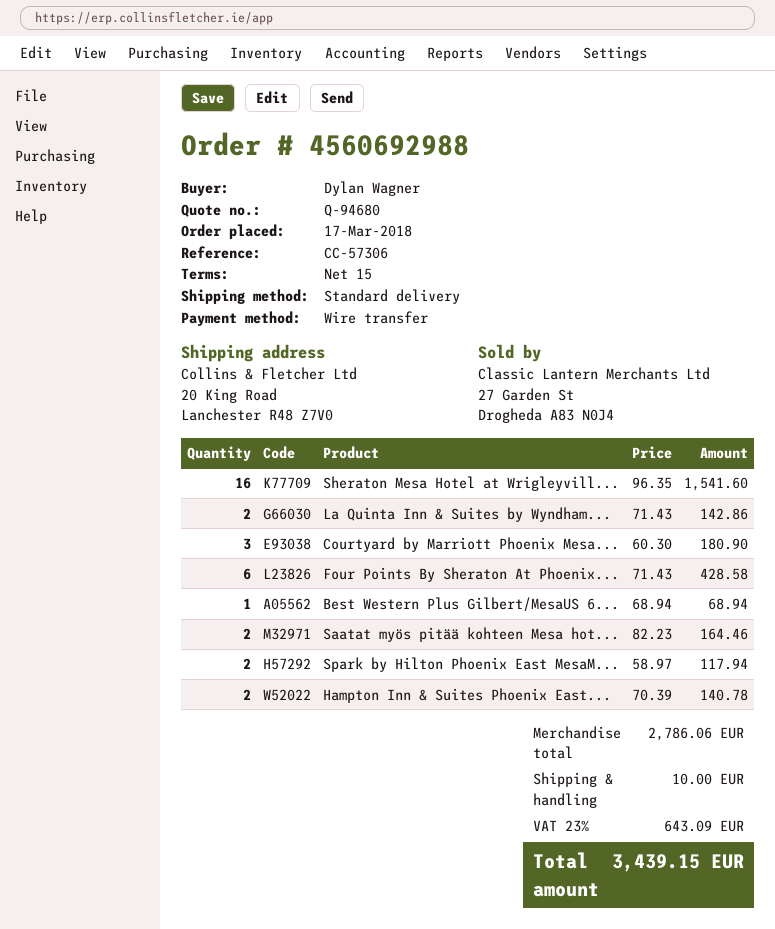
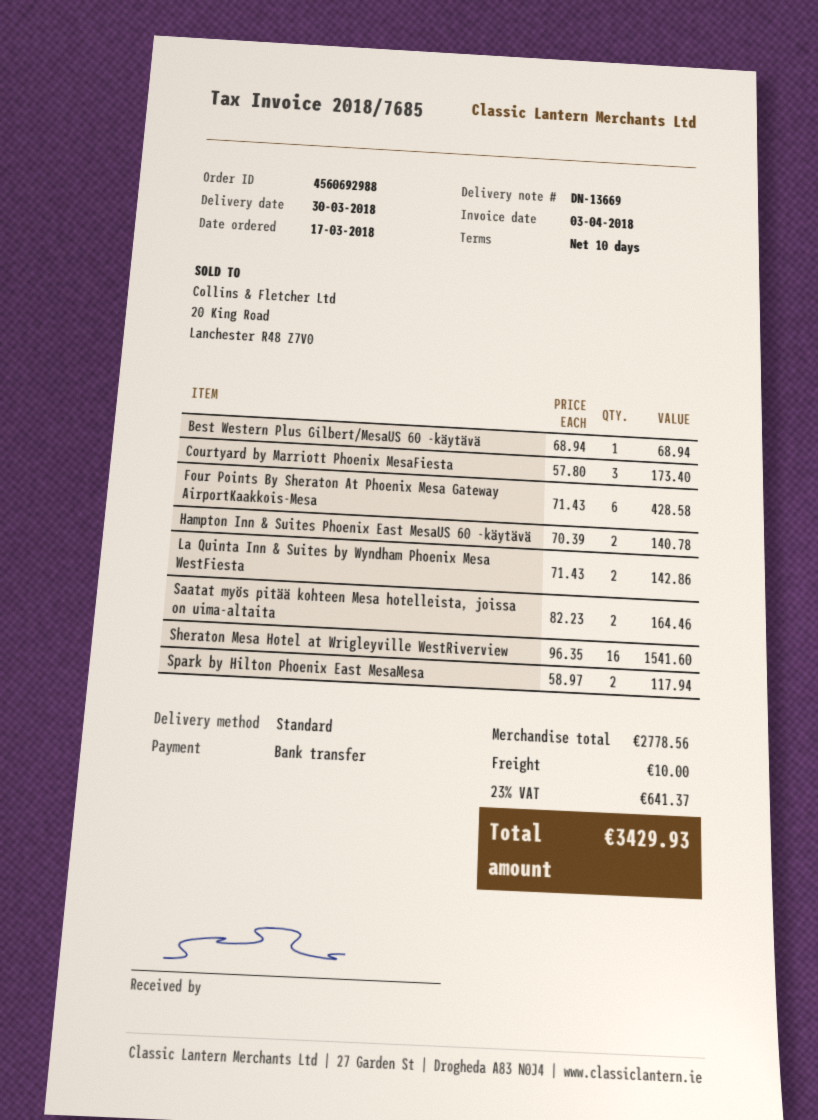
payment terms: 15 days -> 10 days
Courtyard by Marriott Phoenix Mesa...: 3 x 60.30 = 180.90 -> 3 x 57.80 = 173.40
subtotal: 2786.06 -> 2778.56
tax: 23% = 643.09 -> 23% = 641.37
total: 3439.15 -> 3429.93

